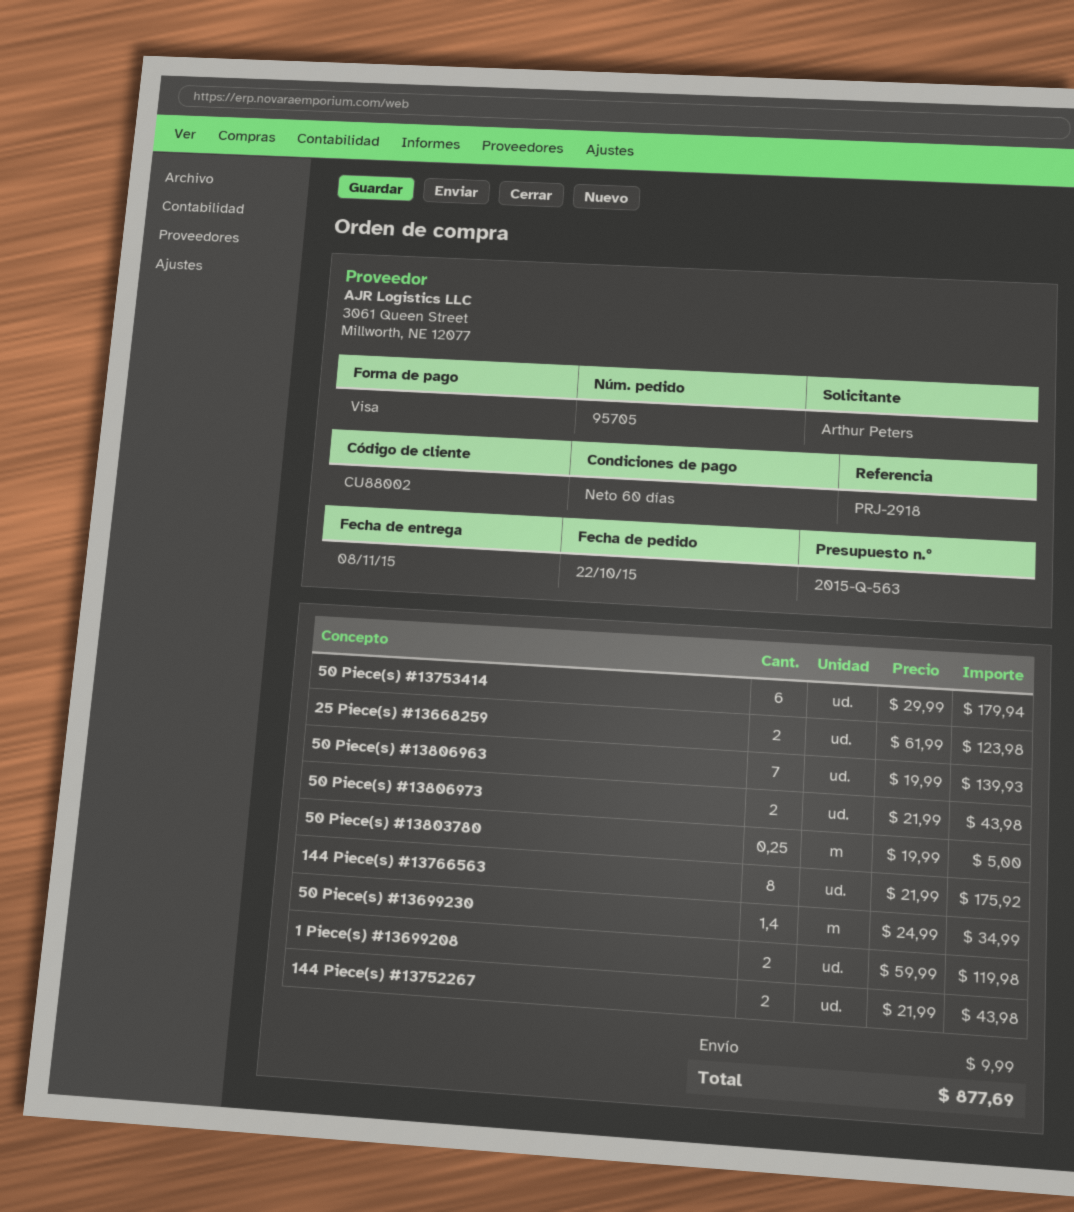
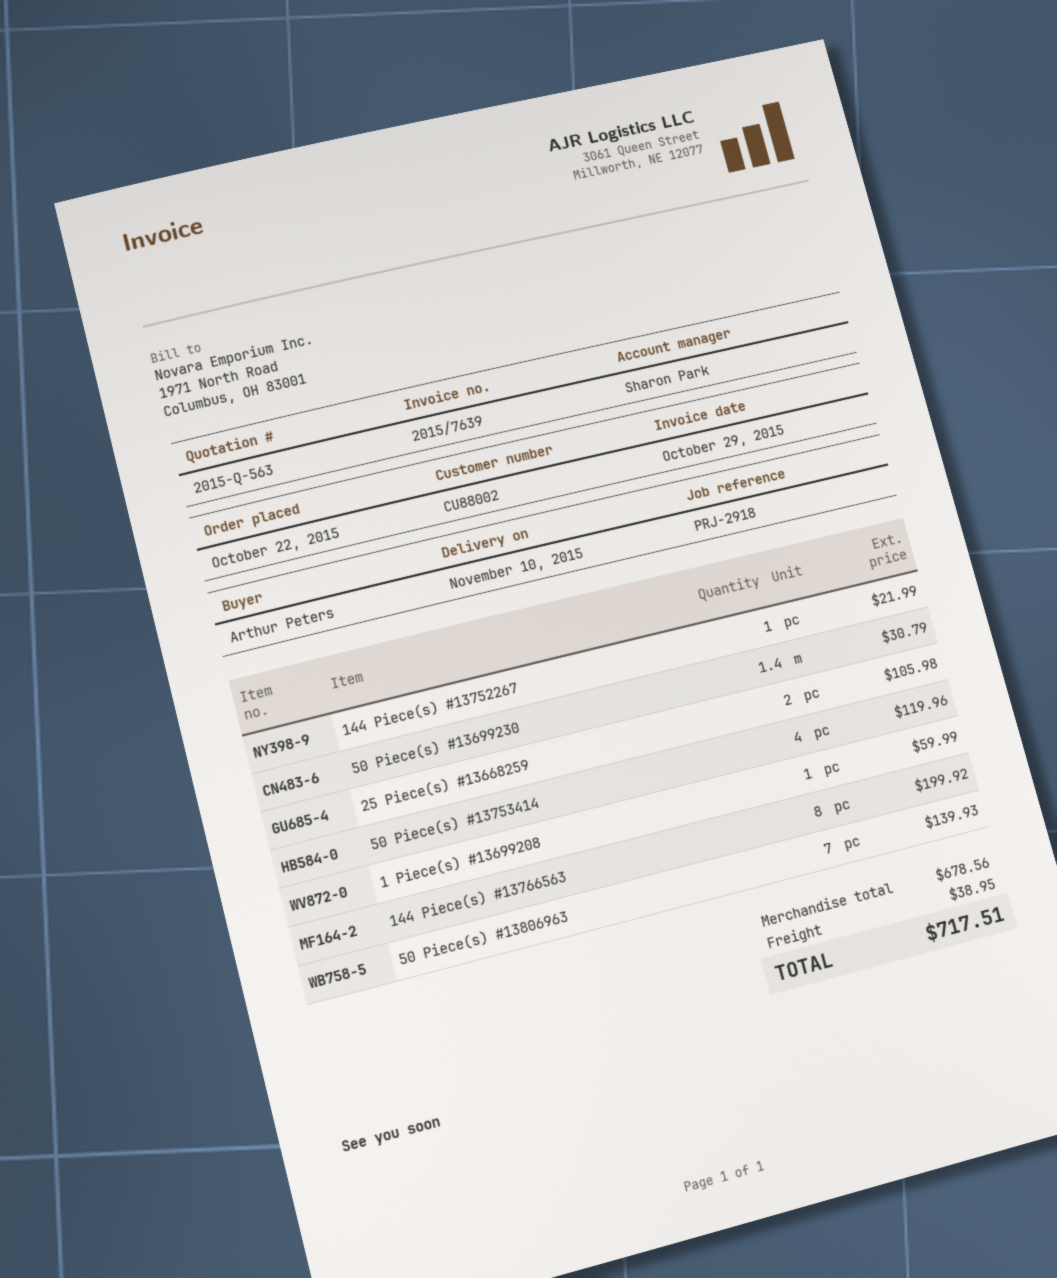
delivery date: 2015-11-08 -> 2015-11-10
50 Piece(s) #13753414: 6 for 179.94 -> 4 for 119.96
25 Piece(s) #13668259: 2 for 123.98 -> 2 for 105.98
50 Piece(s) #13806973: 2 for 43.98 -> none
50 Piece(s) #13803780: 0.25 for 5.00 -> none
144 Piece(s) #13766563: 8 for 175.92 -> 8 for 199.92
50 Piece(s) #13699230: 1.4 for 34.99 -> 1.4 for 30.79
1 Piece(s) #13699208: 2 for 119.98 -> 1 for 59.99
144 Piece(s) #13752267: 2 for 43.98 -> 1 for 21.99
shipping: 9.99 -> 38.95
total: 877.69 -> 717.51

